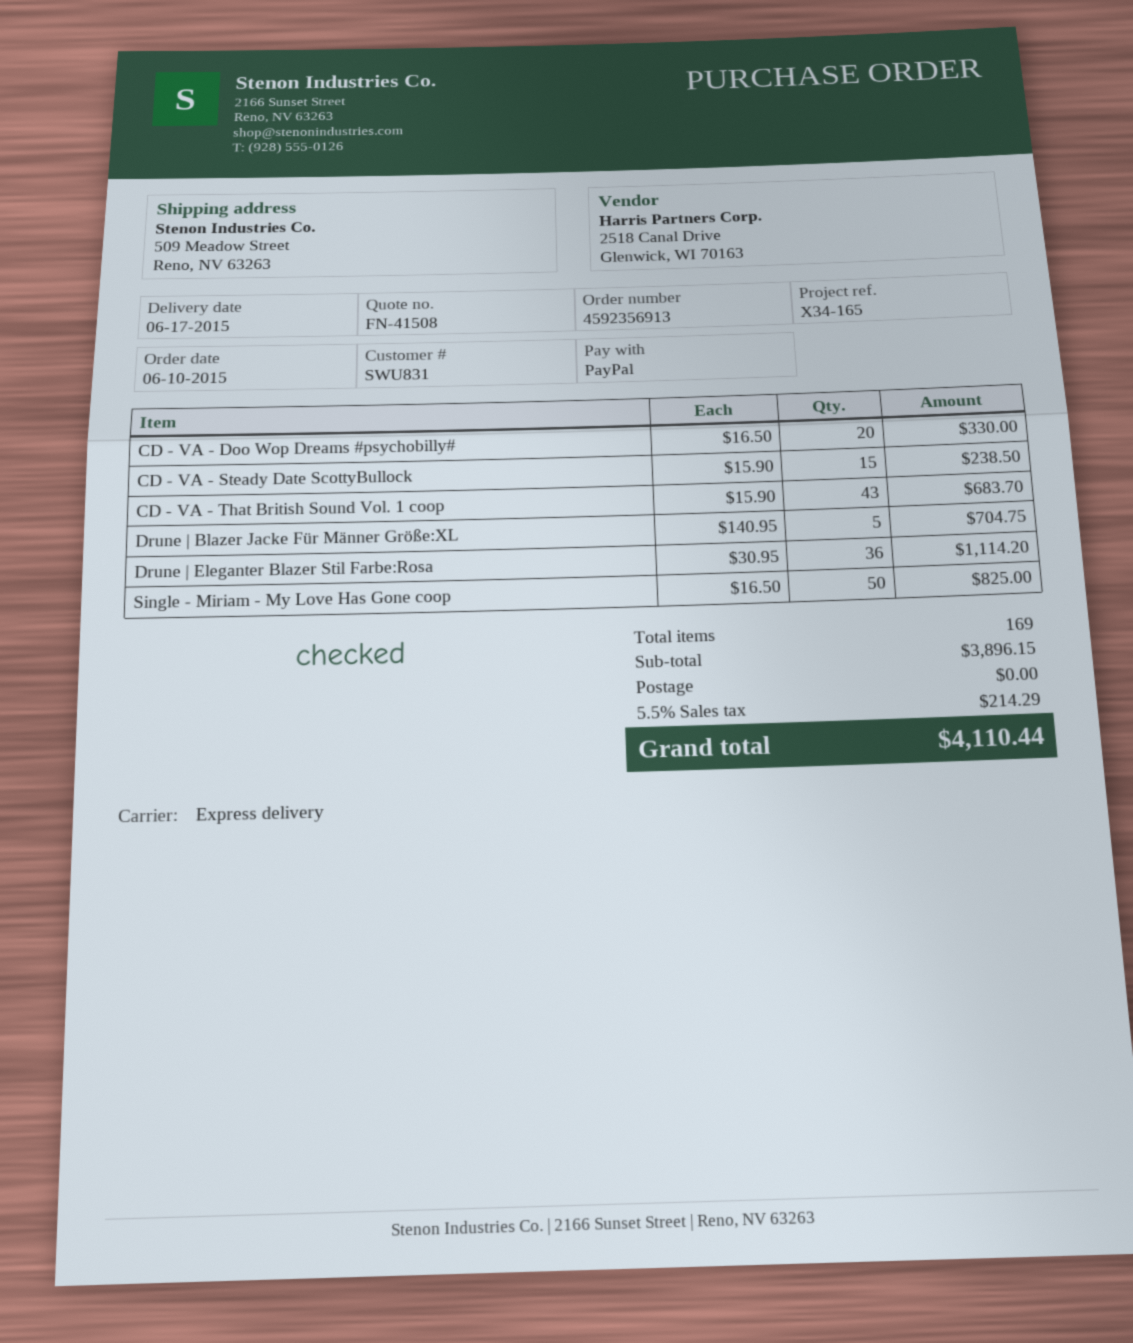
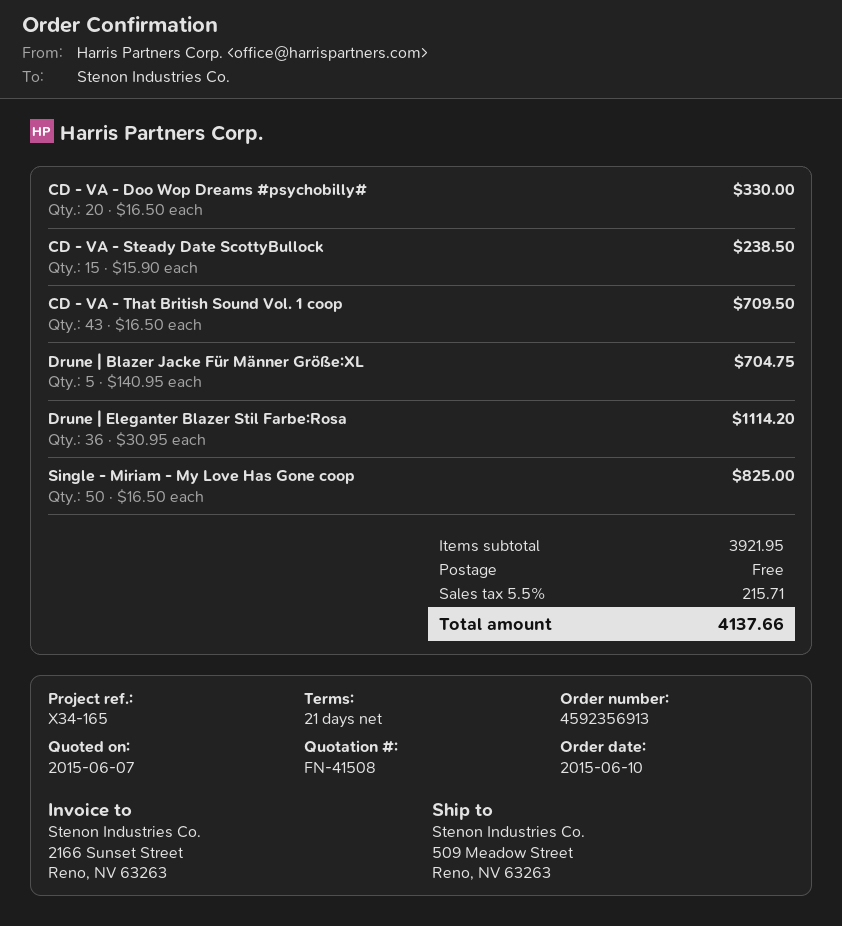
CD - VA - That British Sound Vol. 1 coop: 43 x 15.90 = 683.70 -> 43 x 16.50 = 709.50
subtotal: 3896.15 -> 3921.95
tax: 5.5% = 214.29 -> 5.5% = 215.71
total: 4110.44 -> 4137.66

